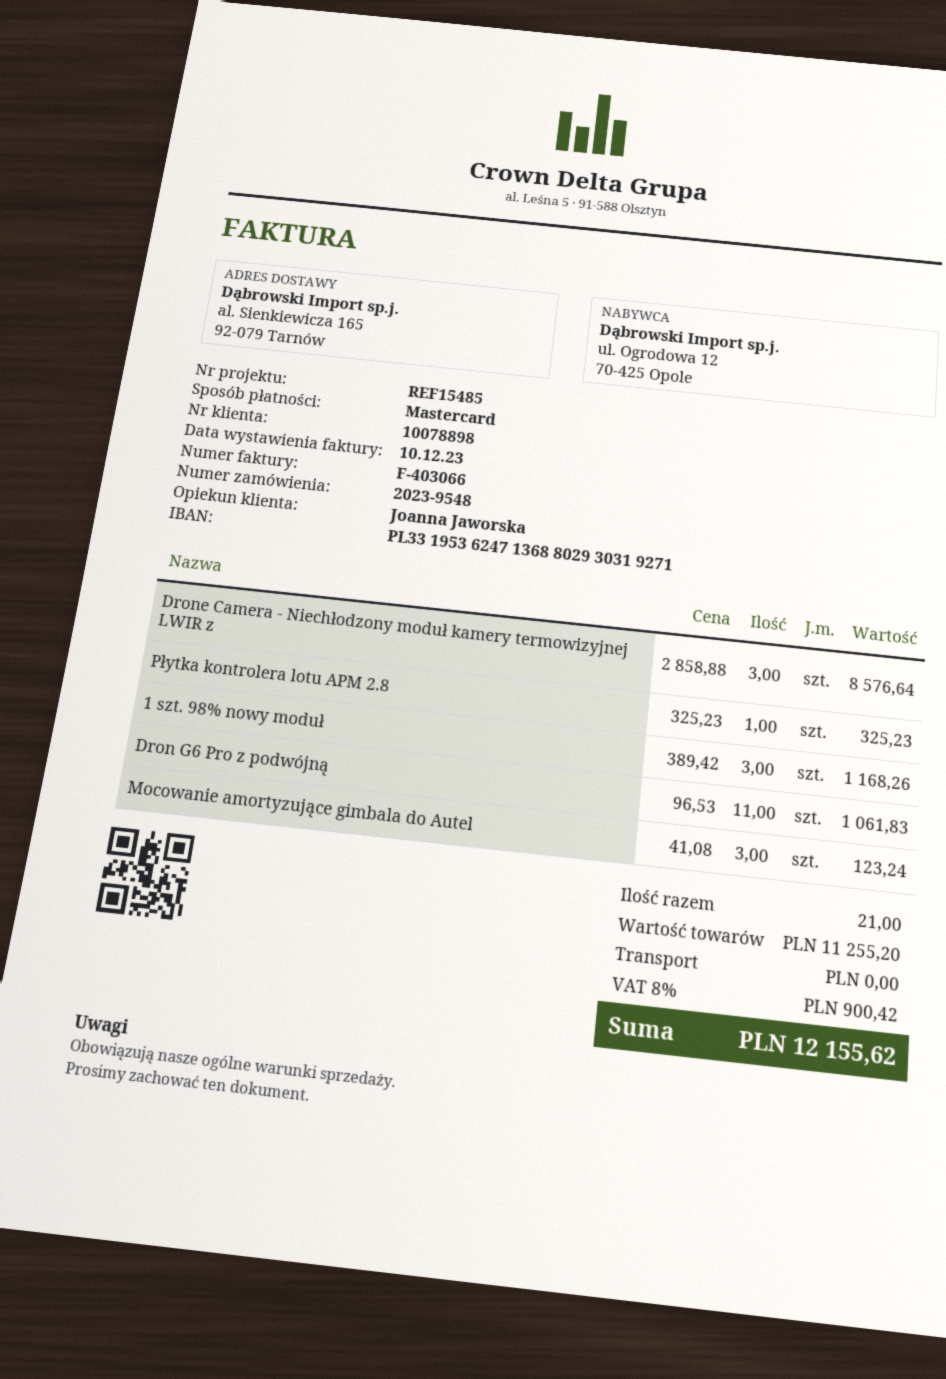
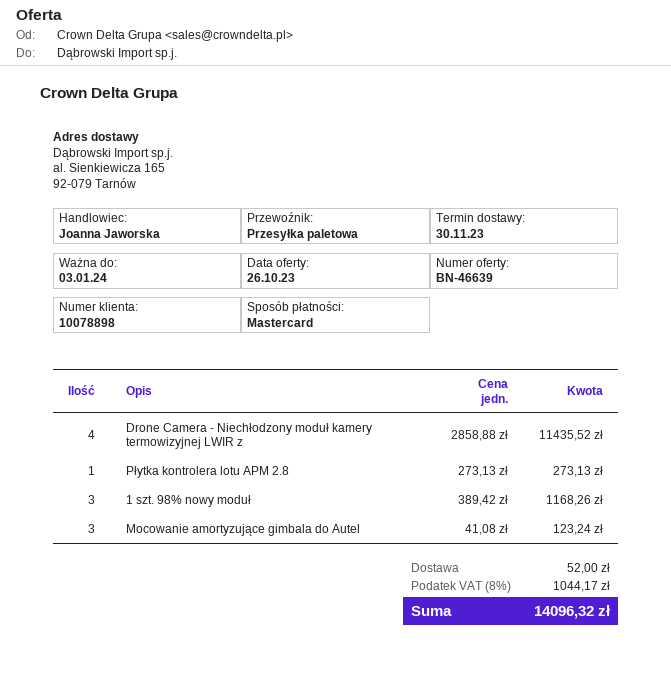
Drone Camera - Niechłodzony moduł kamery termowizyjnej LWIR z: 3 x 2858.88 = 8576.64 -> 4 x 2858.88 = 11435.52
Płytka kontrolera lotu APM 2.8: 1 x 325.23 = 325.23 -> 1 x 273.13 = 273.13
Dron G6 Pro z podwójną: 11 x 96.53 = 1061.83 -> none
shipping: 0.00 -> 52.00
tax: 8% = 900.42 -> 8% = 1044.17
total: 12155.62 -> 14096.32

